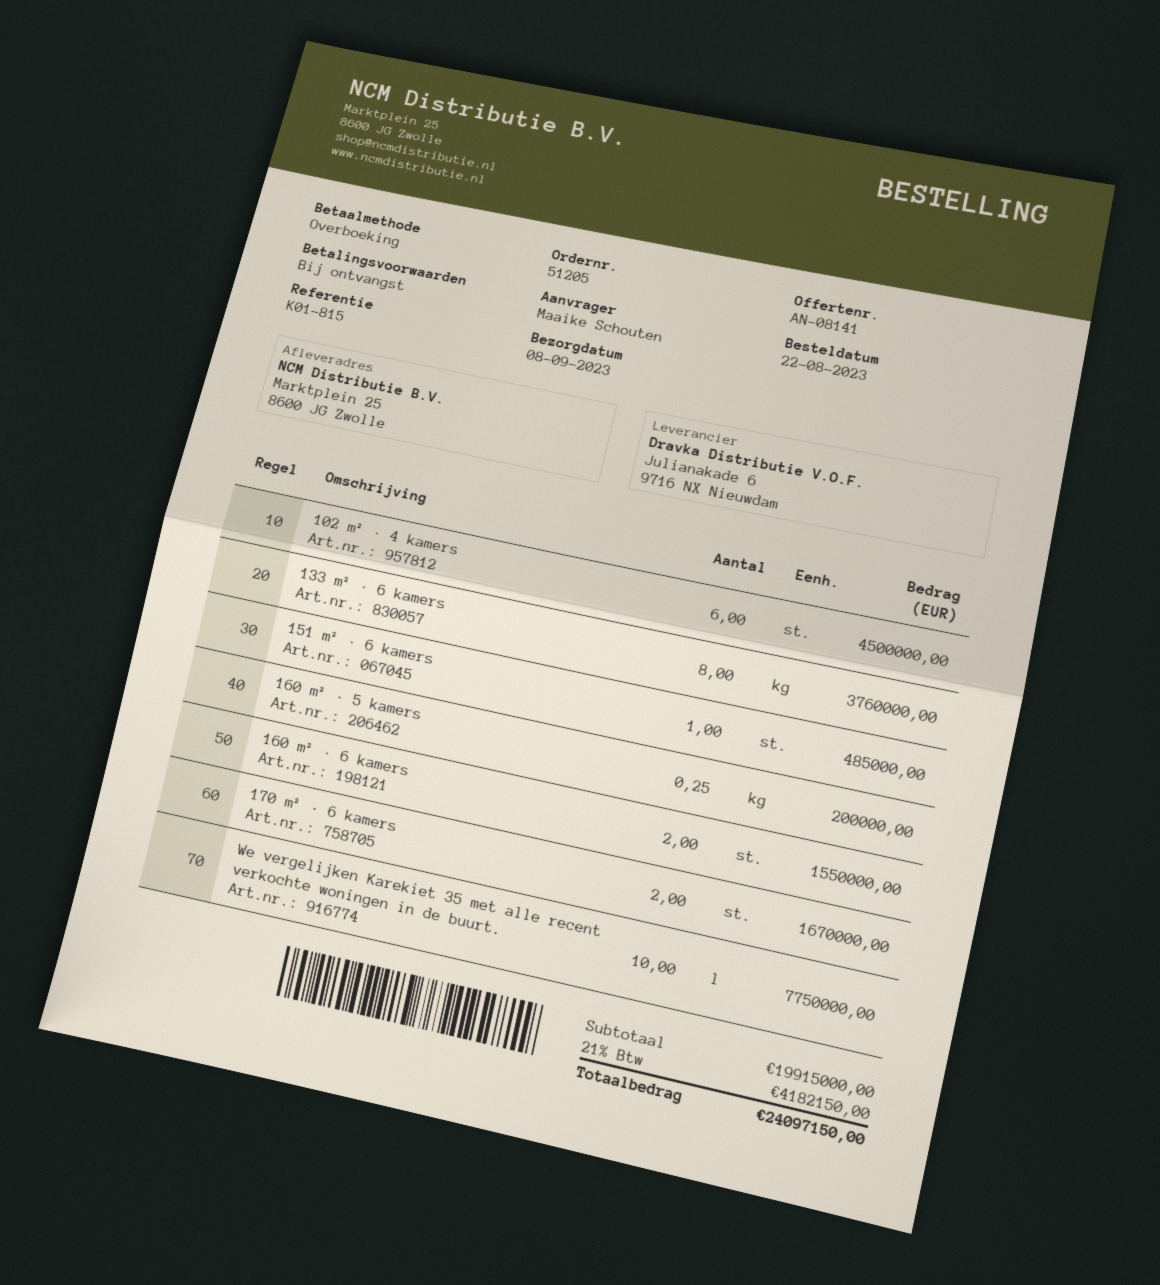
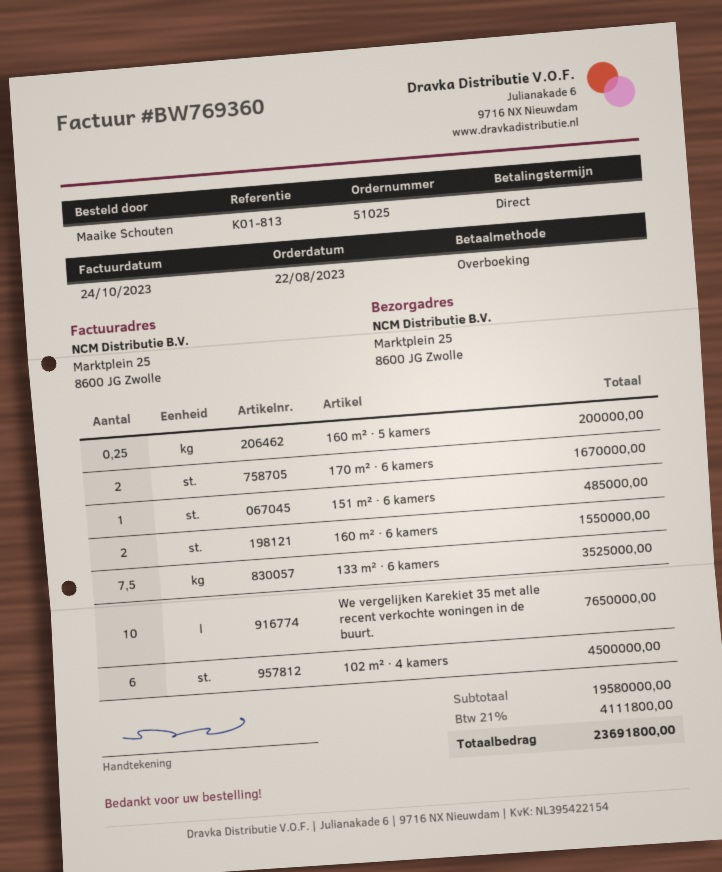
order number: 51205 -> 51025
reference: K01-815 -> K01-813
133 m² · 6 kamers: 8 for 3760000.00 -> 7.5 for 3525000.00
We vergelijken Karekiet 35 met alle recent verkochte woningen in de buurt.: 10 for 7750000.00 -> 10 for 7650000.00
subtotal: 19915000.00 -> 19580000.00
tax: 21% = 4182150.00 -> 21% = 4111800.00
total: 24097150.00 -> 23691800.00

